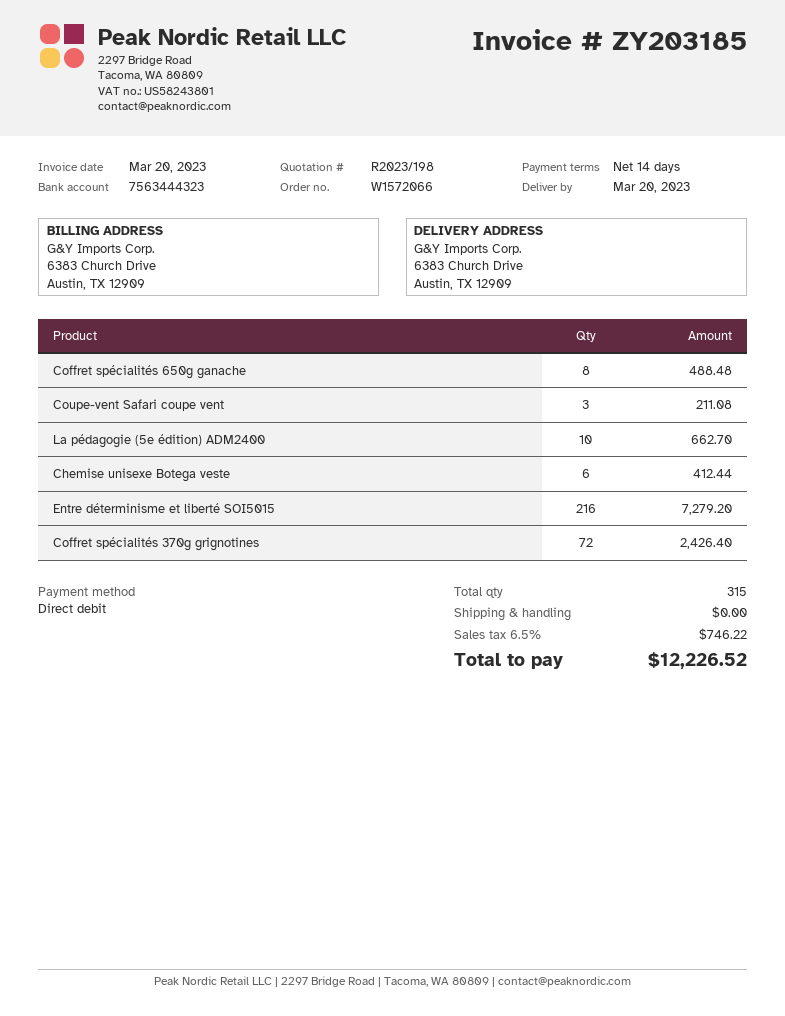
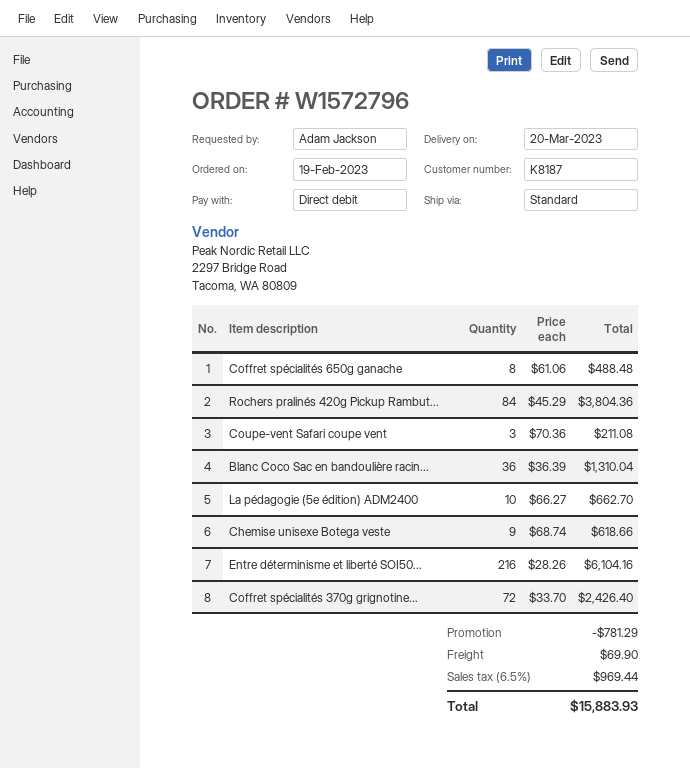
order number: W1572066 -> W1572796
Chemise unisexe Botega veste: 6 for 412.44 -> 9 for 618.66
Entre déterminisme et liberté SOI5015: 216 for 7279.20 -> 216 for 6104.16
Rochers pralinés 420g Pickup Rambut...: none -> 84 for 3804.36
Blanc Coco Sac en bandoulière racin...: none -> 36 for 1310.04
discount: none -> 781.29
shipping: 0.00 -> 69.90
tax: 6.5% = 746.22 -> 6.5% = 969.44
total: 12226.52 -> 15883.93

